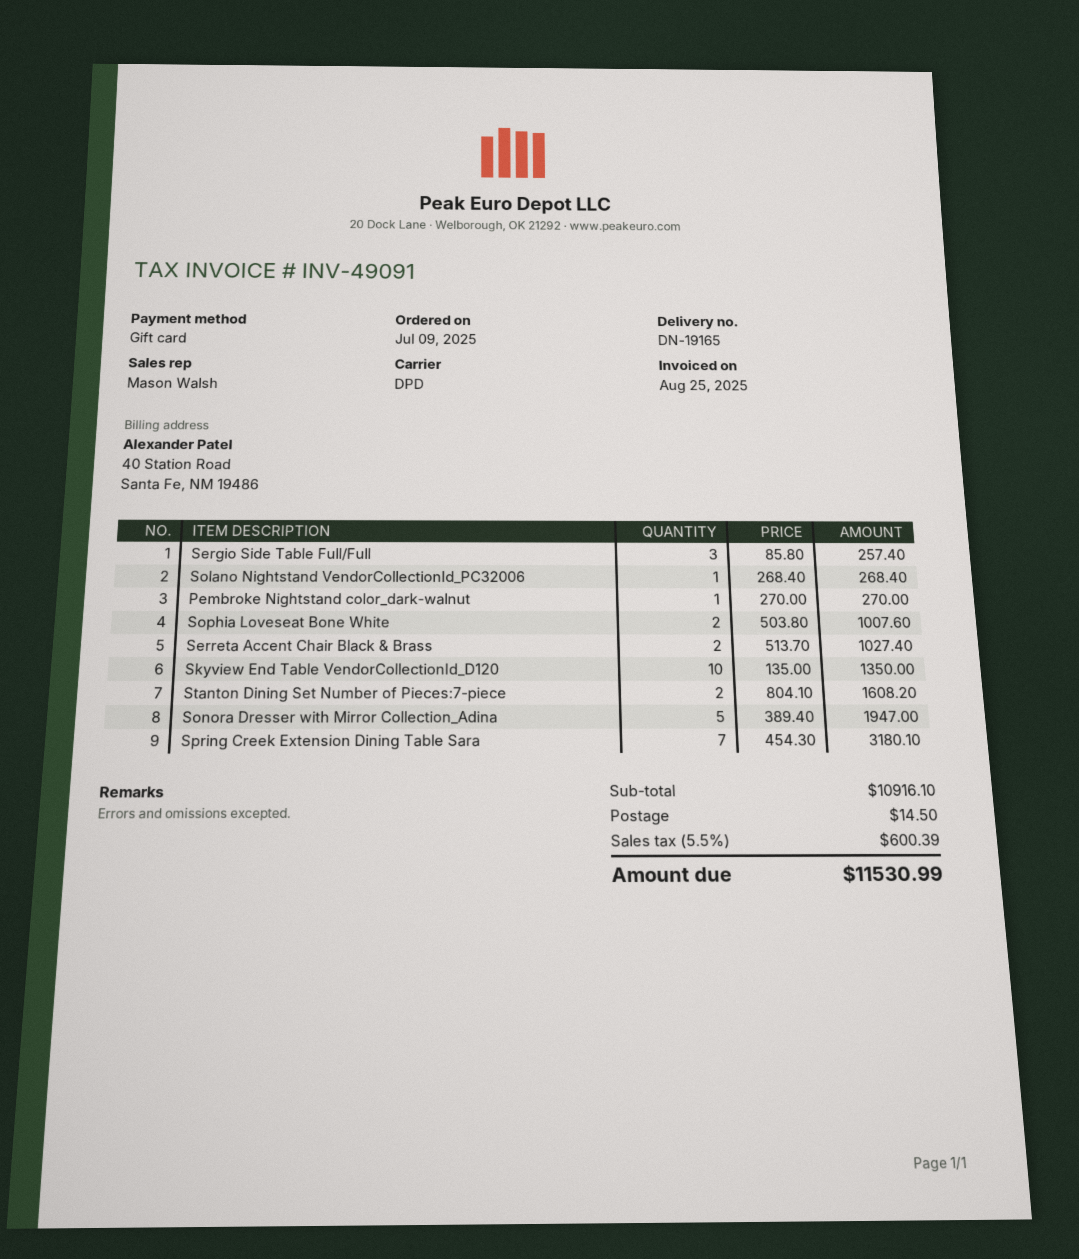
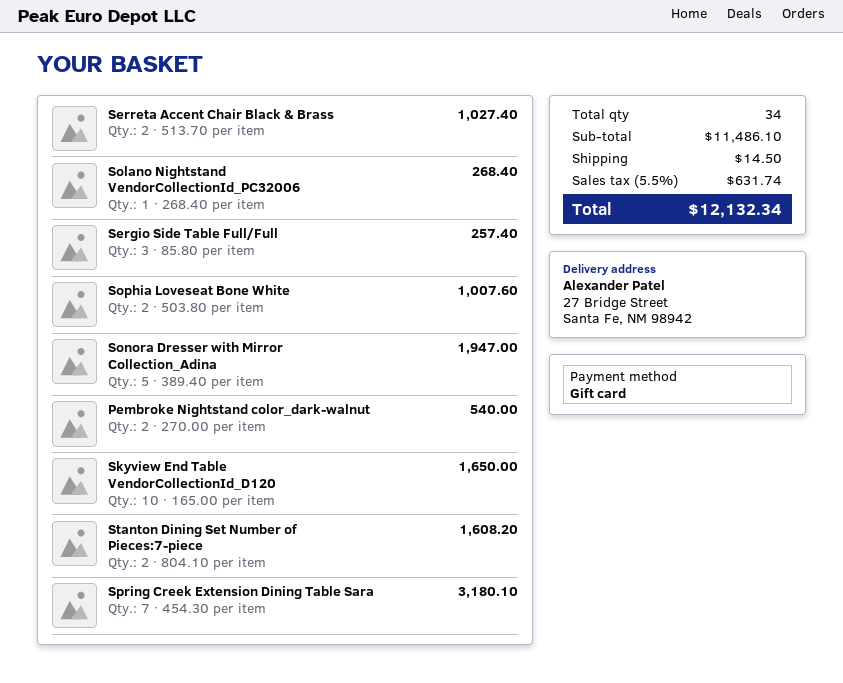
Pembroke Nightstand color_dark-walnut: 1 x 270.00 = 270.00 -> 2 x 270.00 = 540.00
Skyview End Table VendorCollectionId_D120: 10 x 135.00 = 1350.00 -> 10 x 165.00 = 1650.00
subtotal: 10916.10 -> 11486.10
tax: 5.5% = 600.39 -> 5.5% = 631.74
total: 11530.99 -> 12132.34

